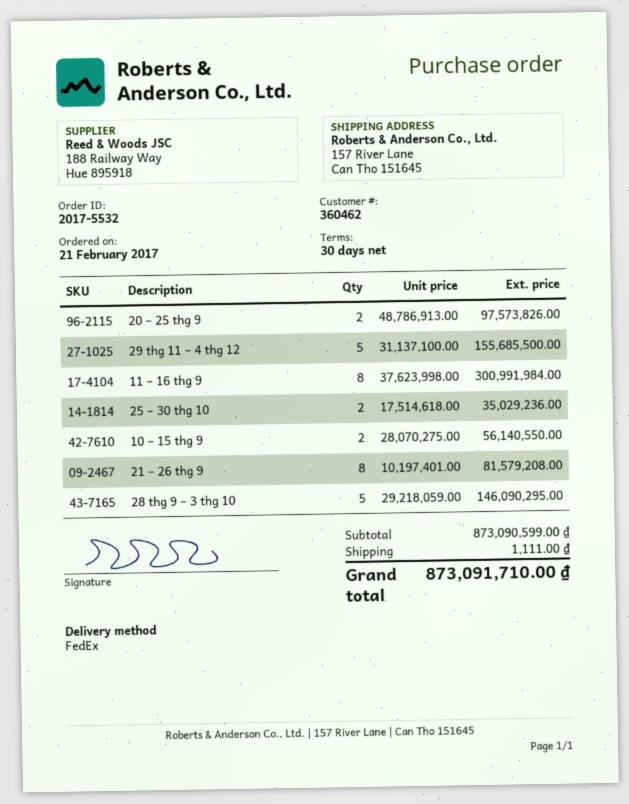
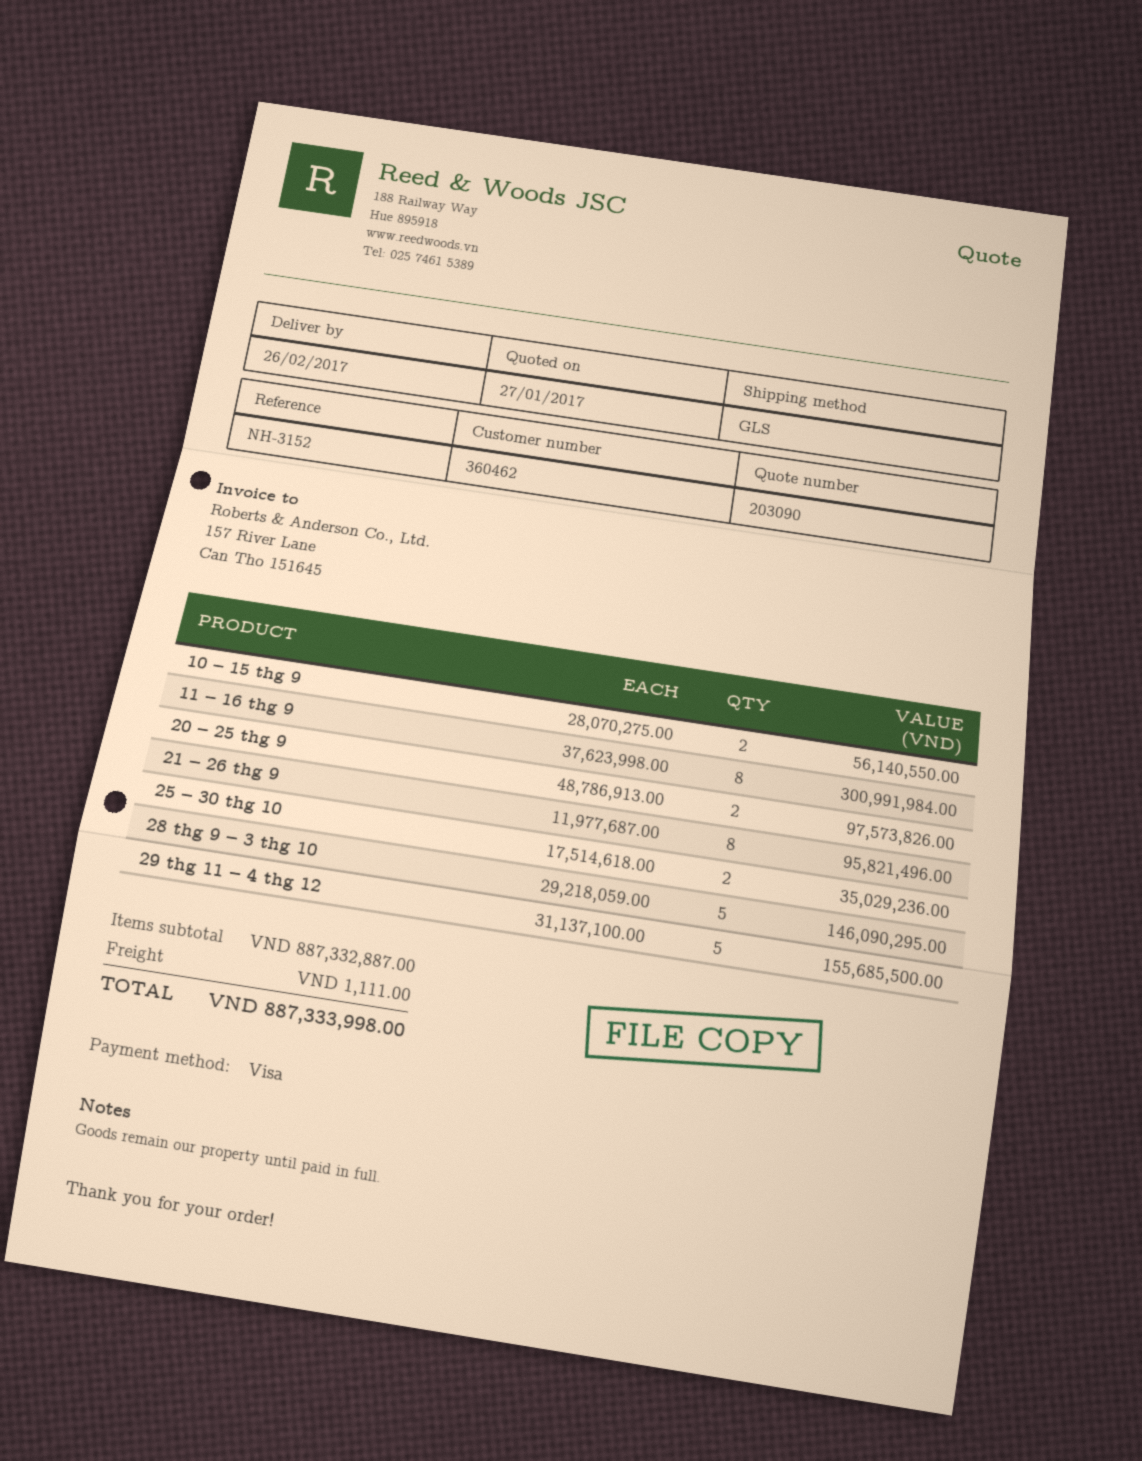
shipping method: FedEx -> GLS
21 – 26 thg 9: 8 x 10197401.00 = 81579208.00 -> 8 x 11977687.00 = 95821496.00
subtotal: 873090599.00 -> 887332887.00
total: 873091710.00 -> 887333998.00

